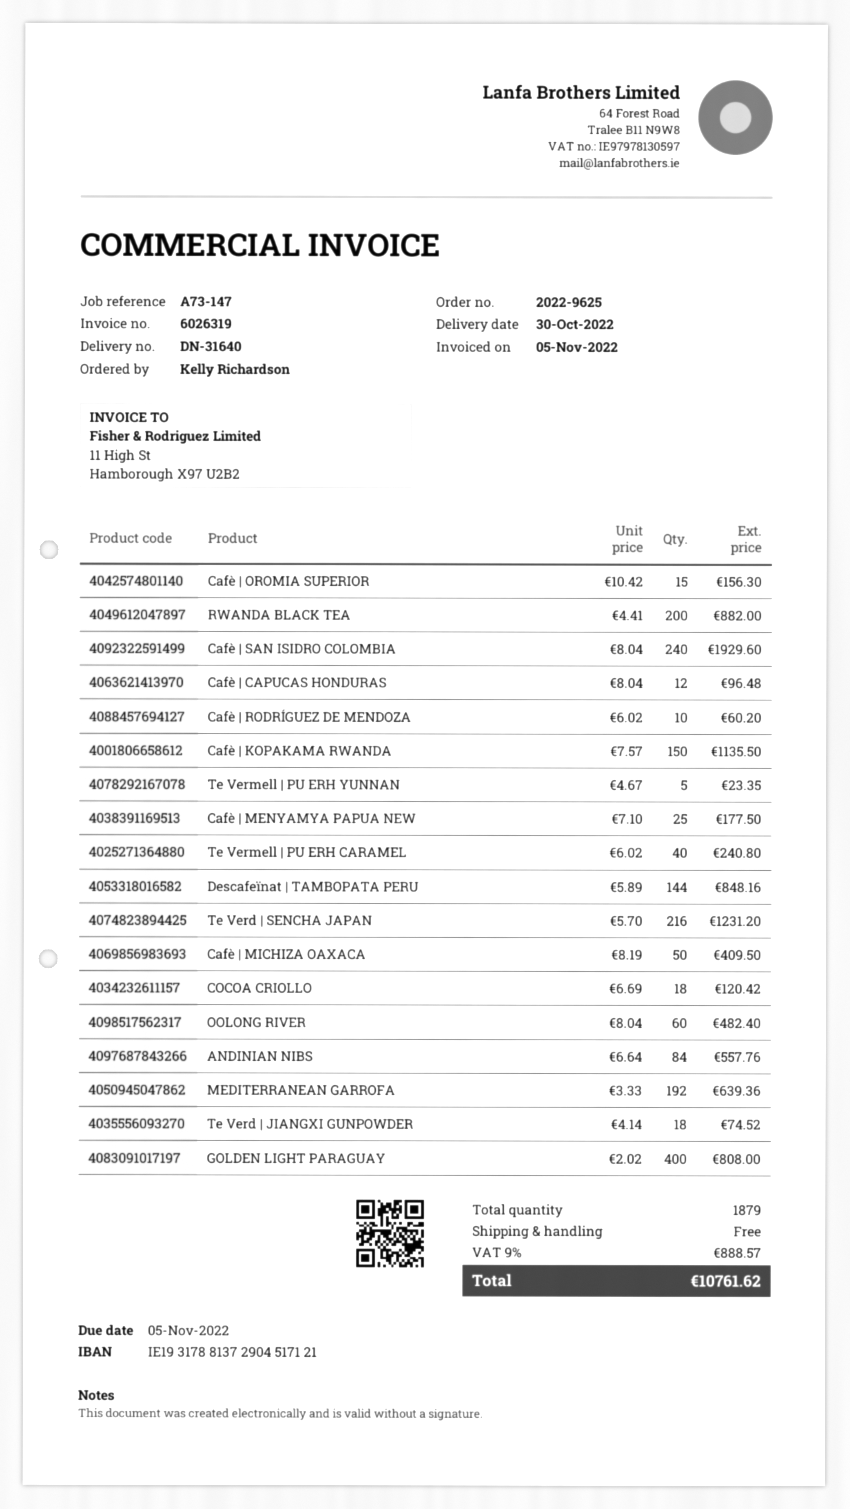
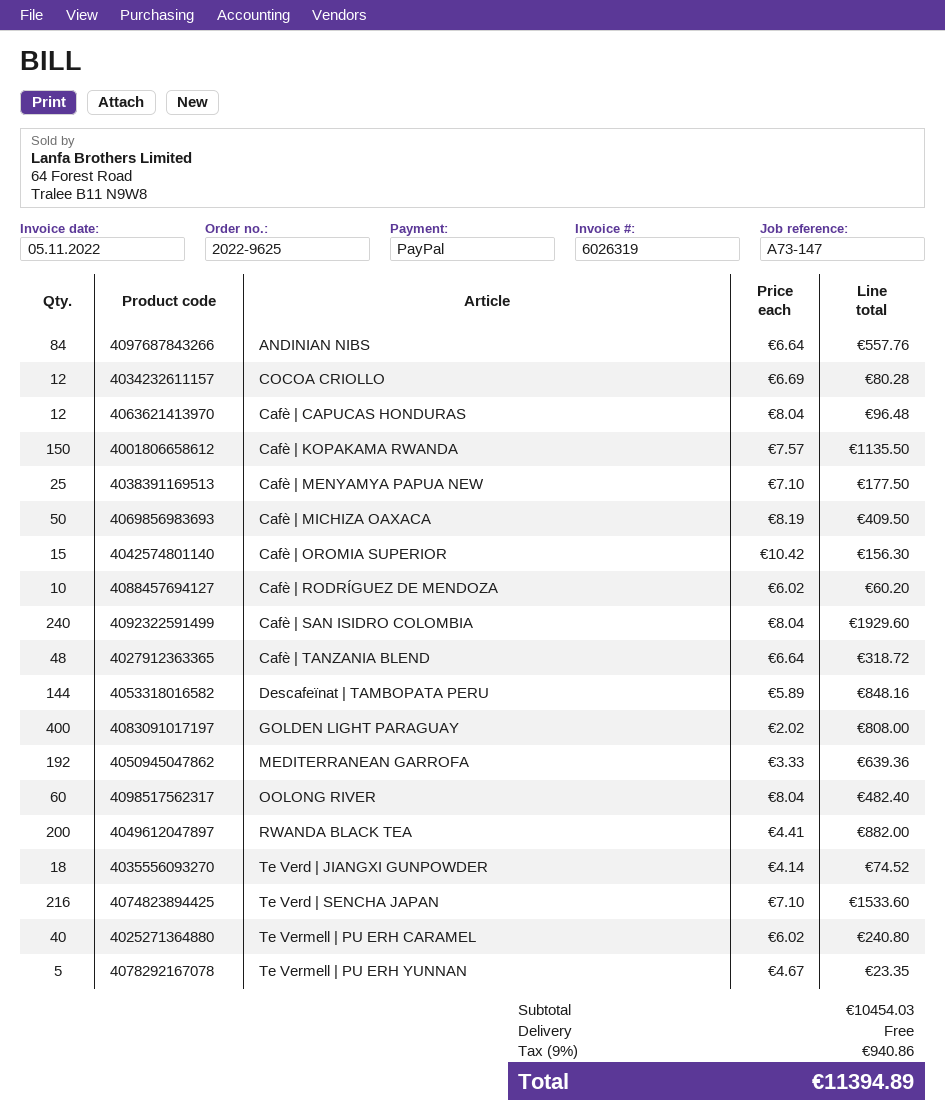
Te Verd | SENCHA JAPAN: 216 x 5.70 = 1231.20 -> 216 x 7.10 = 1533.60
COCOA CRIOLLO: 18 x 6.69 = 120.42 -> 12 x 6.69 = 80.28
Cafè | TANZANIA BLEND: none -> 48 x 6.64 = 318.72
tax: 9% = 888.57 -> 9% = 940.86
total: 10761.62 -> 11394.89

